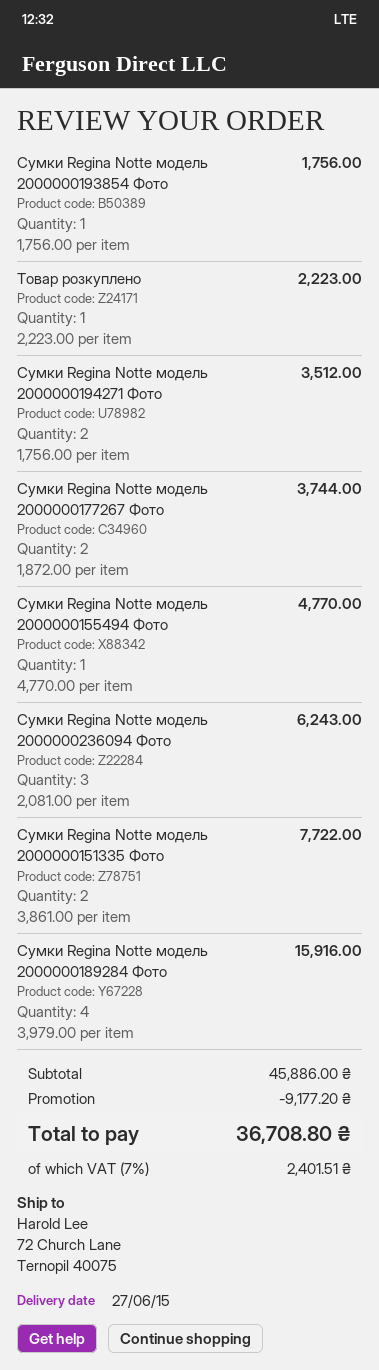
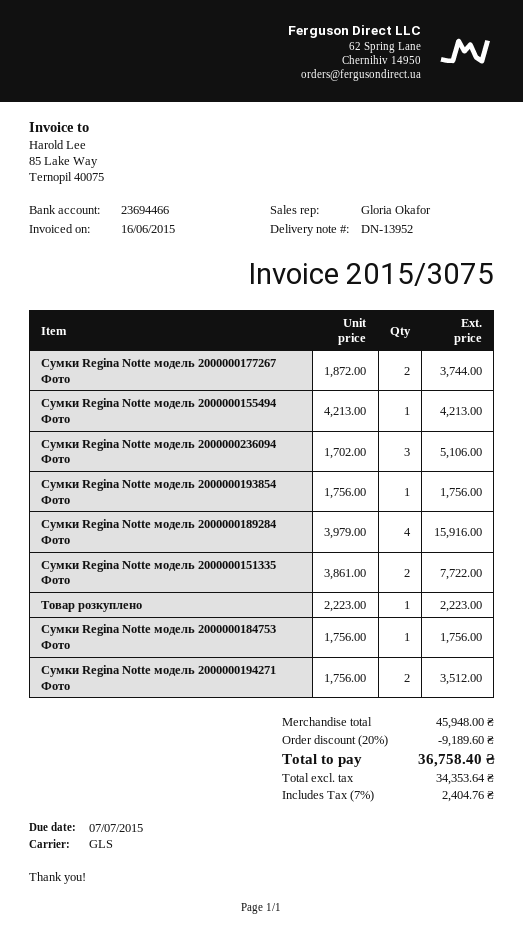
Сумки Regina Notte модель 2000000155494 Фото: 1 x 4770.00 = 4770.00 -> 1 x 4213.00 = 4213.00
Сумки Regina Notte модель 2000000236094 Фото: 3 x 2081.00 = 6243.00 -> 3 x 1702.00 = 5106.00
Сумки Regina Notte модель 2000000184753 Фото: none -> 1 x 1756.00 = 1756.00
subtotal: 45886.00 -> 45948.00
discount: 9177.20 -> 9189.60
tax: 7% = 2401.51 -> 7% = 2404.76
total: 36708.80 -> 36758.40

